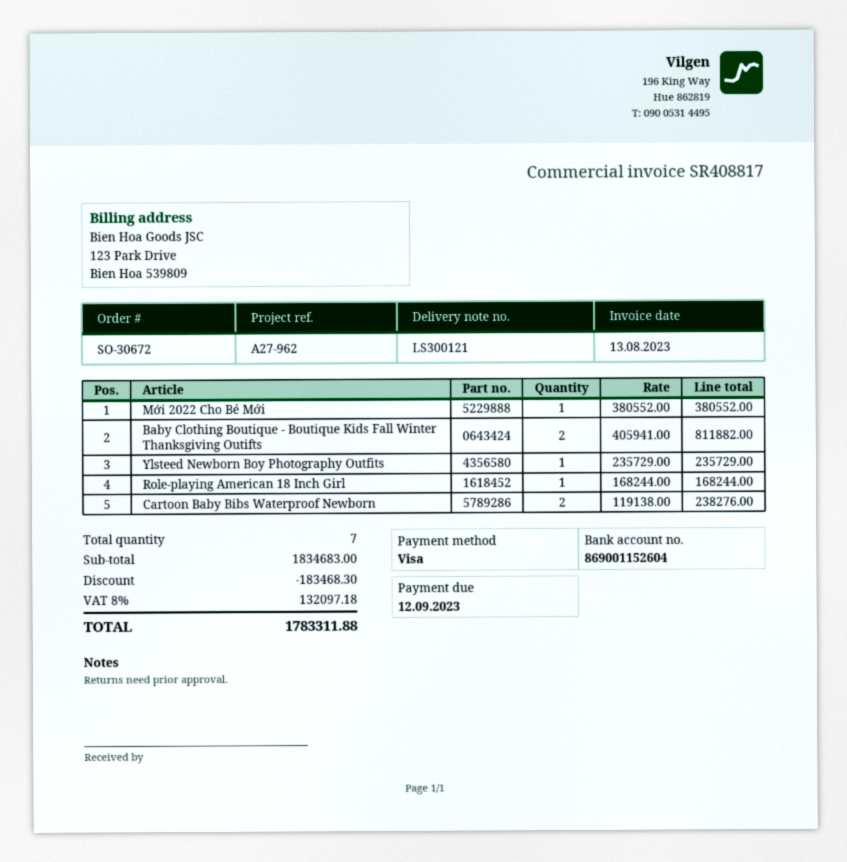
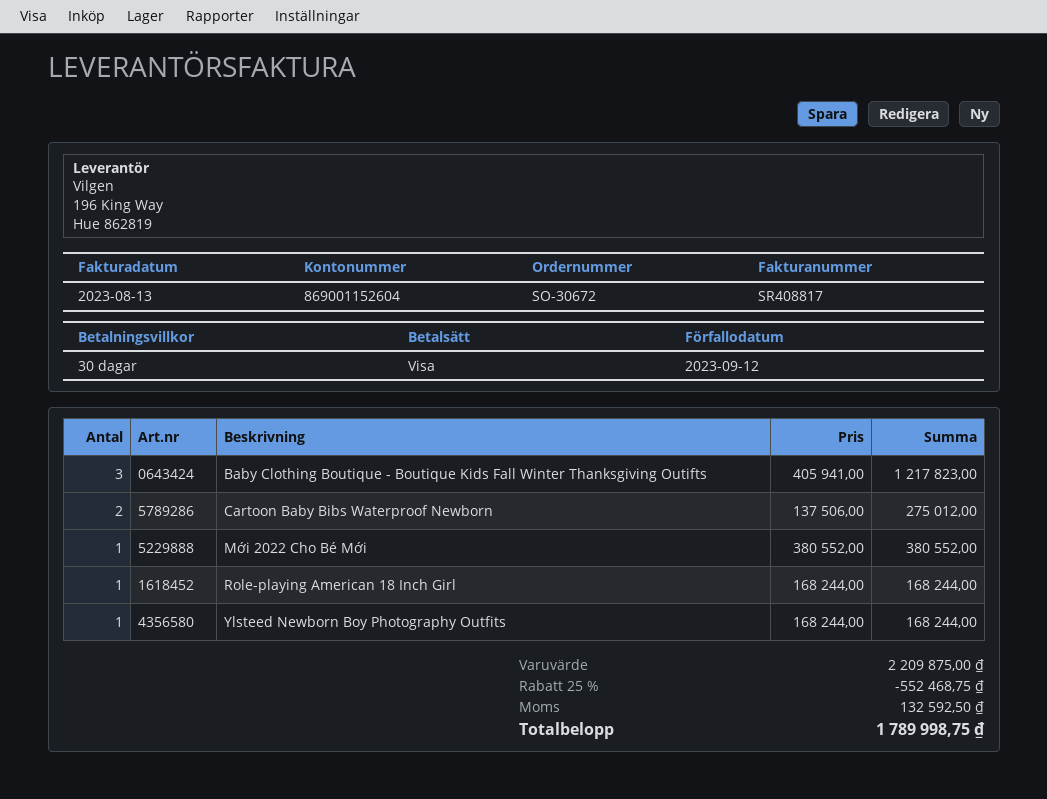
Baby Clothing Boutique - Boutique Kids Fall Winter Thanksgiving Outifts: 2 x 405941.00 = 811882.00 -> 3 x 405941.00 = 1217823.00
Ylsteed Newborn Boy Photography Outfits: 1 x 235729.00 = 235729.00 -> 1 x 168244.00 = 168244.00
Cartoon Baby Bibs Waterproof Newborn: 2 x 119138.00 = 238276.00 -> 2 x 137506.00 = 275012.00
subtotal: 1834683.00 -> 2209875.00
discount: 183468.30 -> 552468.75
tax: 132097.18 -> 132592.50
total: 1783311.88 -> 1789998.75

